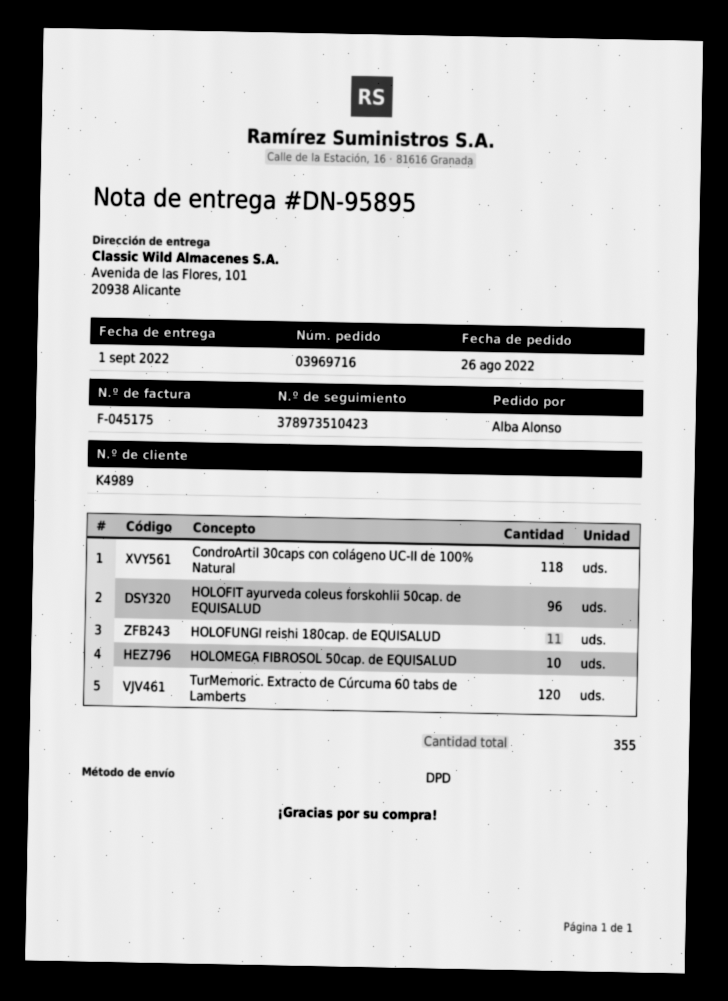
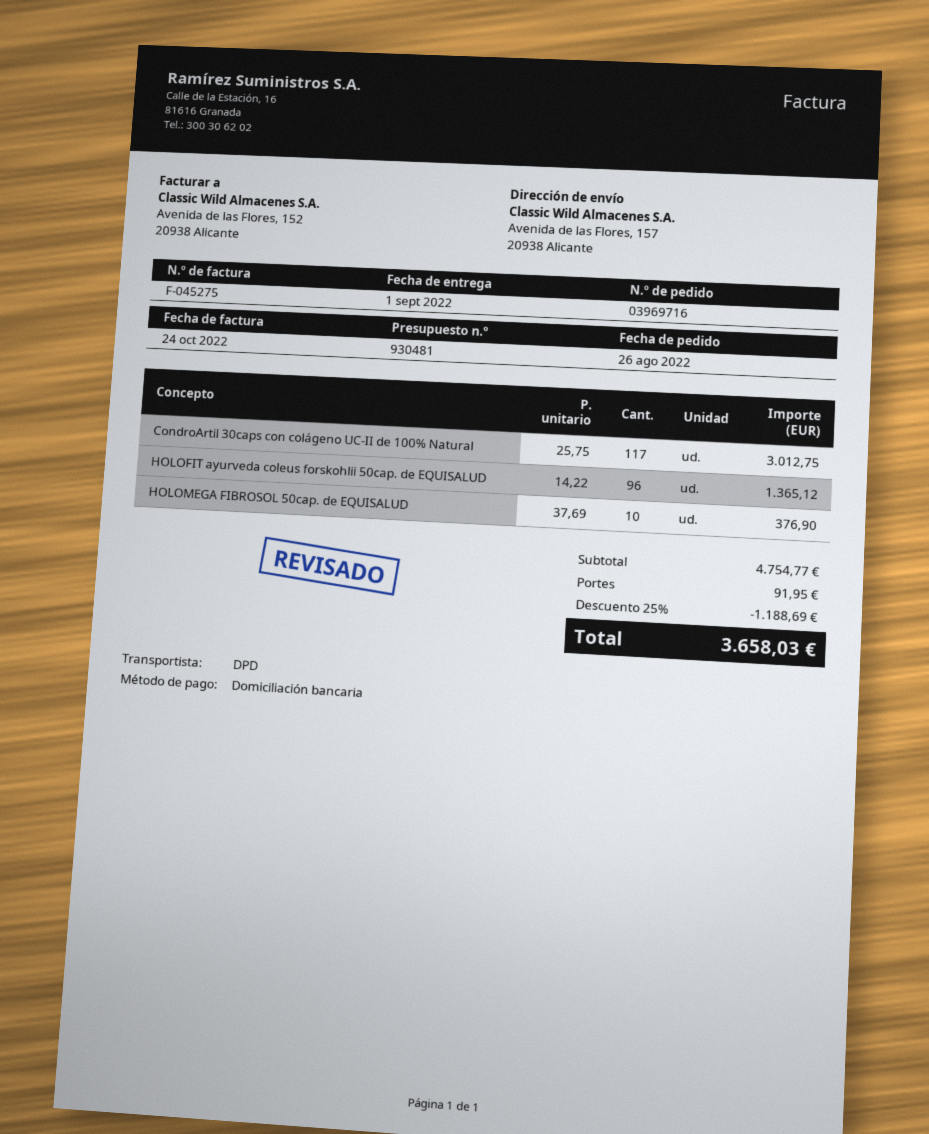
invoice number: F-045175 -> F-045275
ship to: Avenida de las Flores, 101, 20938 Alicante -> Avenida de las Flores, 157, 20938 Alicante
CondroArtil 30caps con colágeno UC-II de 100% Natural: 118 -> 117
HOLOFUNGI reishi 180cap. de EQUISALUD: 11 -> none
TurMemoric. Extracto de Cúrcuma 60 tabs de Lamberts: 120 -> none

